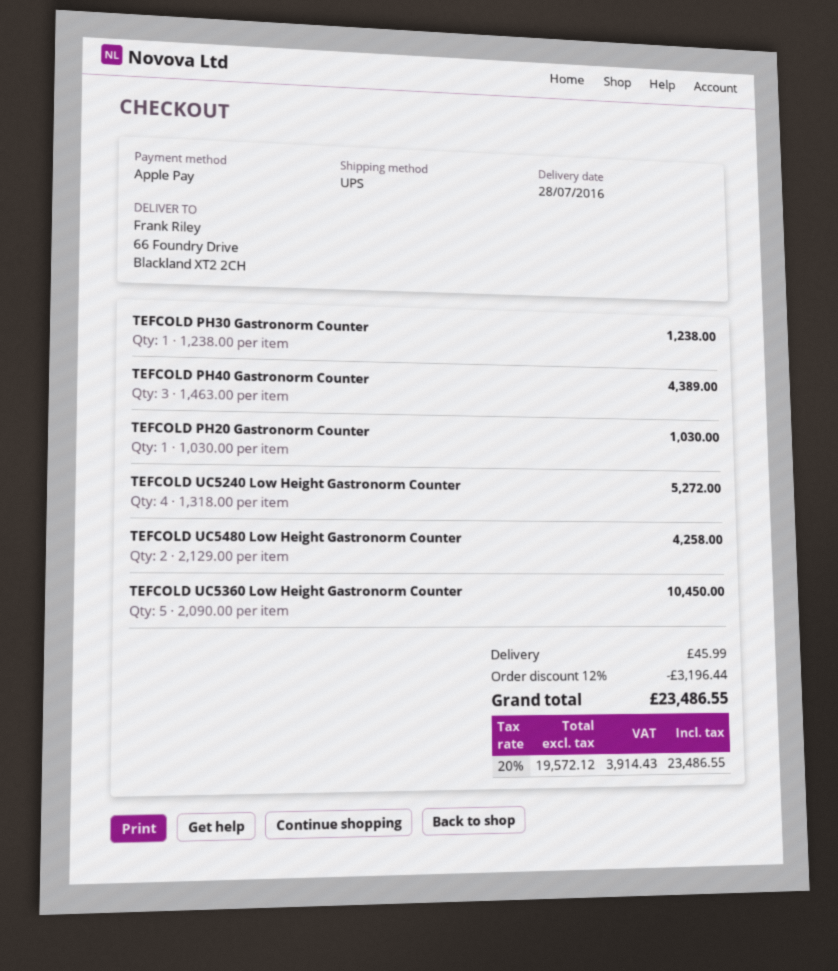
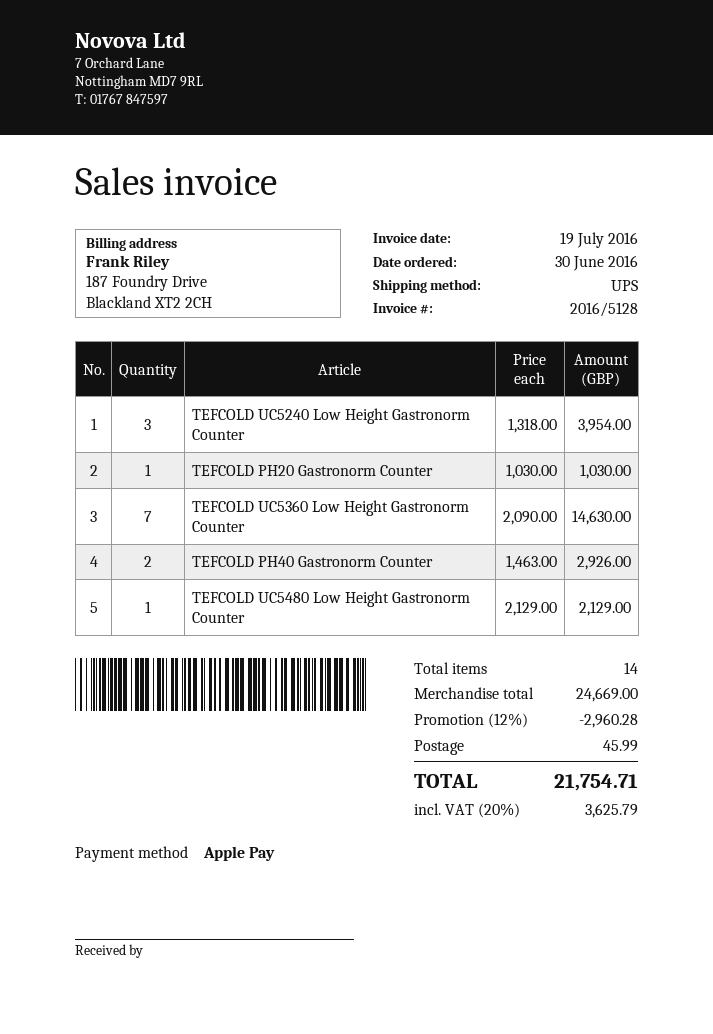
TEFCOLD PH30 Gastronorm Counter: 1 x 1238.00 = 1238.00 -> none
TEFCOLD PH40 Gastronorm Counter: 3 x 1463.00 = 4389.00 -> 2 x 1463.00 = 2926.00
TEFCOLD UC5240 Low Height Gastronorm Counter: 4 x 1318.00 = 5272.00 -> 3 x 1318.00 = 3954.00
TEFCOLD UC5480 Low Height Gastronorm Counter: 2 x 2129.00 = 4258.00 -> 1 x 2129.00 = 2129.00
TEFCOLD UC5360 Low Height Gastronorm Counter: 5 x 2090.00 = 10450.00 -> 7 x 2090.00 = 14630.00
discount: 12% = 3196.44 -> 12% = 2960.28
tax: 20% = 3914.43 -> 20% = 3625.79
total: 23486.55 -> 21754.71

